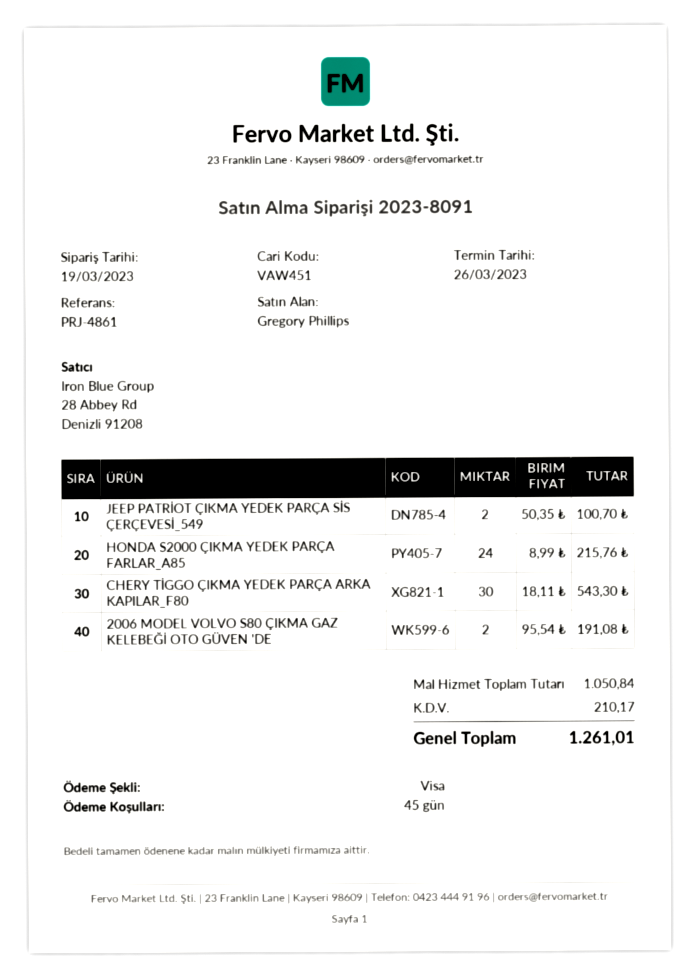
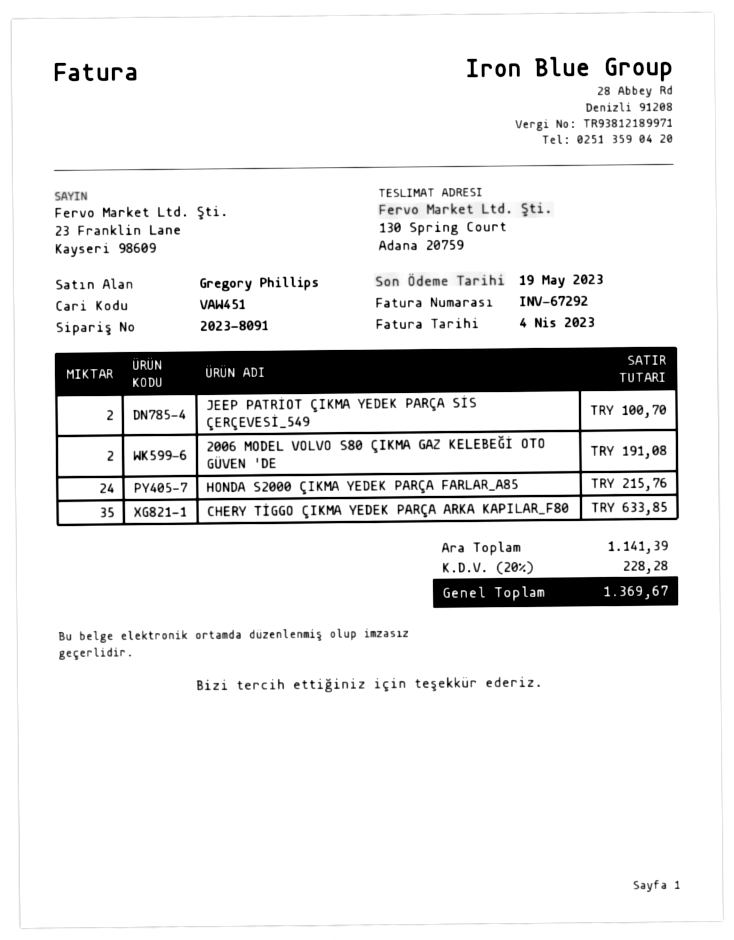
CHERY TİGGO ÇIKMA YEDEK PARÇA ARKA KAPILAR_F80: 30 for 543.30 -> 35 for 633.85
subtotal: 1050.84 -> 1141.39
tax: 210.17 -> 228.28
total: 1261.01 -> 1369.67

